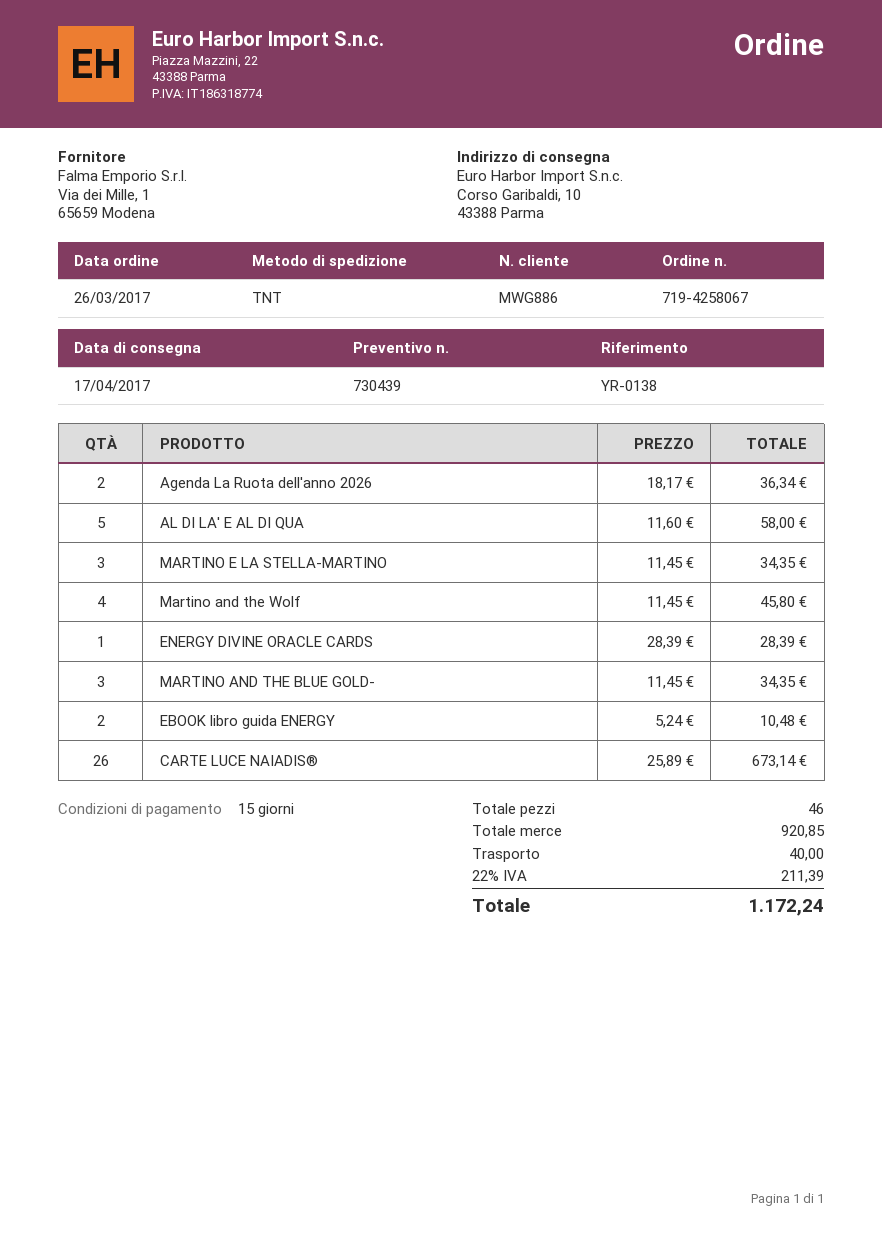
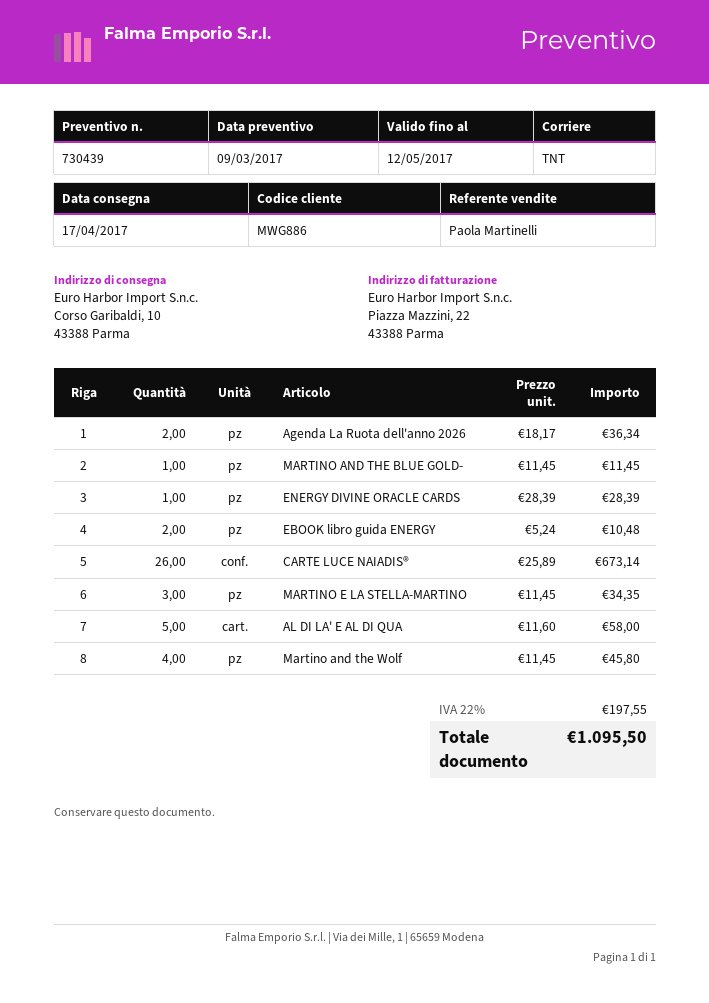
MARTINO AND THE BLUE GOLD-: 3 x 11.45 = 34.35 -> 1 x 11.45 = 11.45
shipping: 40.00 -> none
tax: 22% = 211.39 -> 22% = 197.55
total: 1172.24 -> 1095.50

